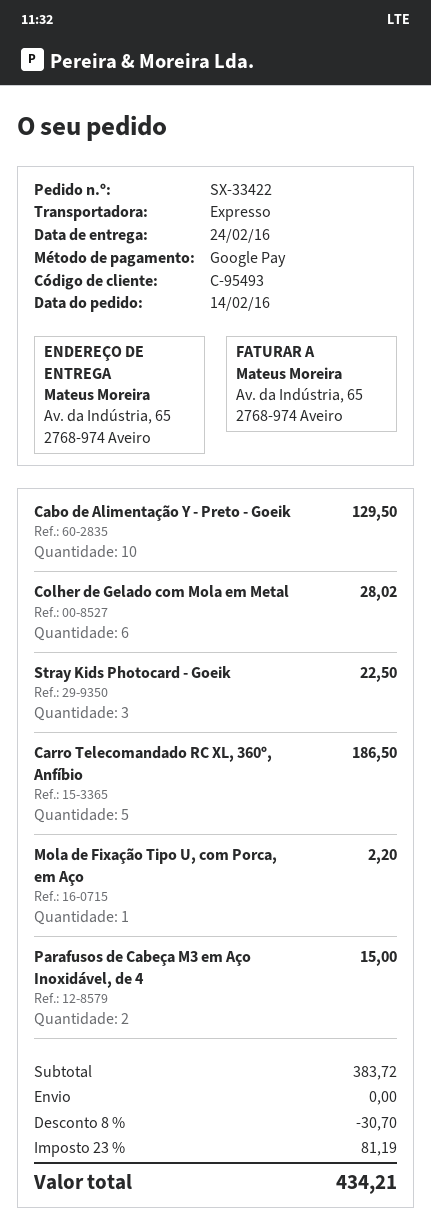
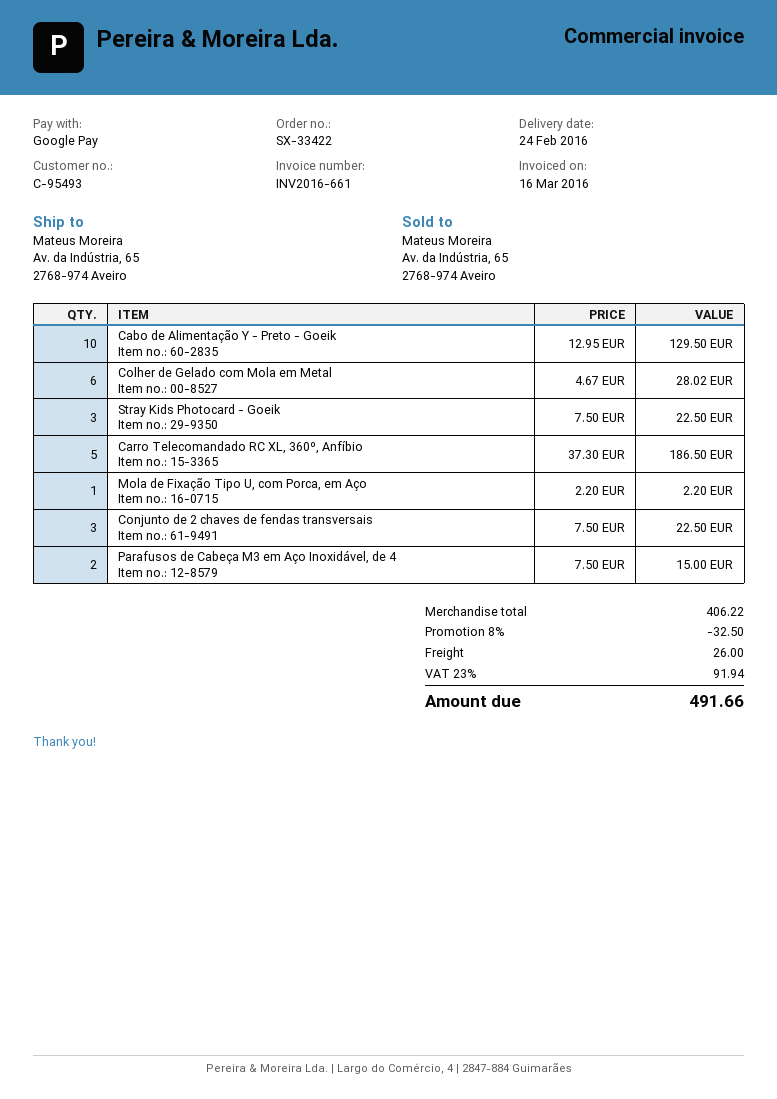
Conjunto de 2 chaves de fendas transversais: none -> 3 for 22.50
subtotal: 383.72 -> 406.22
discount: 8% = 30.70 -> 8% = 32.50
shipping: 0.00 -> 26.00
tax: 23% = 81.19 -> 23% = 91.94
total: 434.21 -> 491.66

